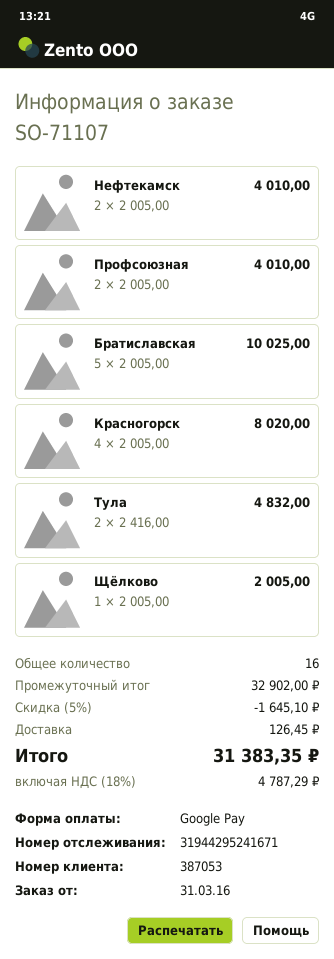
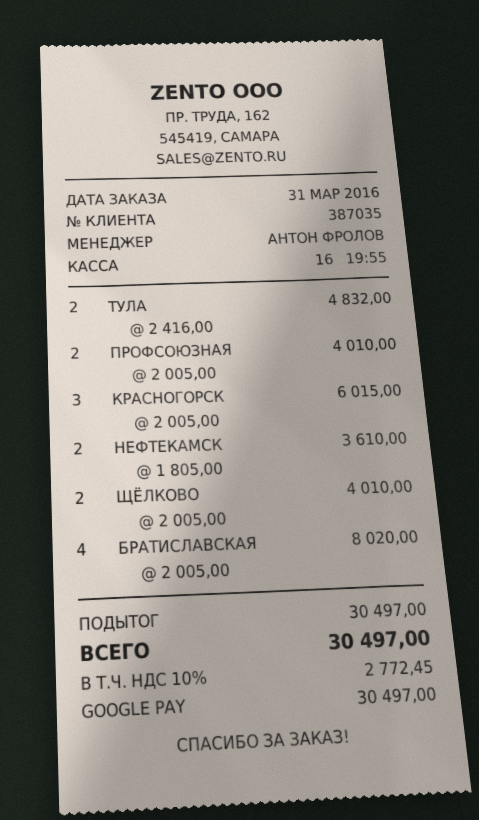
customer number: 387053 -> 387035
Нефтекамск: 2 x 2005.00 = 4010.00 -> 2 x 1805.00 = 3610.00
Братиславская: 5 x 2005.00 = 10025.00 -> 4 x 2005.00 = 8020.00
Красногорск: 4 x 2005.00 = 8020.00 -> 3 x 2005.00 = 6015.00
Щёлково: 1 x 2005.00 = 2005.00 -> 2 x 2005.00 = 4010.00
subtotal: 32902.00 -> 30497.00
discount: 5% = 1645.10 -> none
shipping: 126.45 -> none
tax: 18% = 4787.29 -> 10% = 2772.45
total: 31383.35 -> 30497.00

